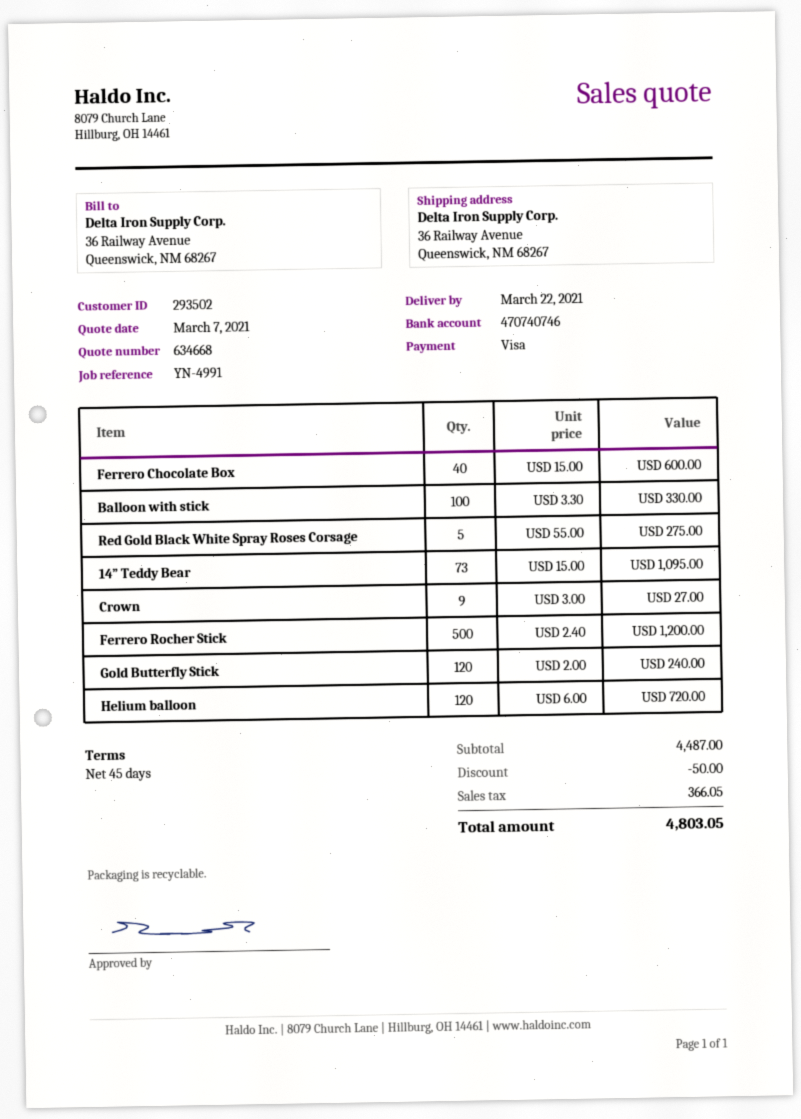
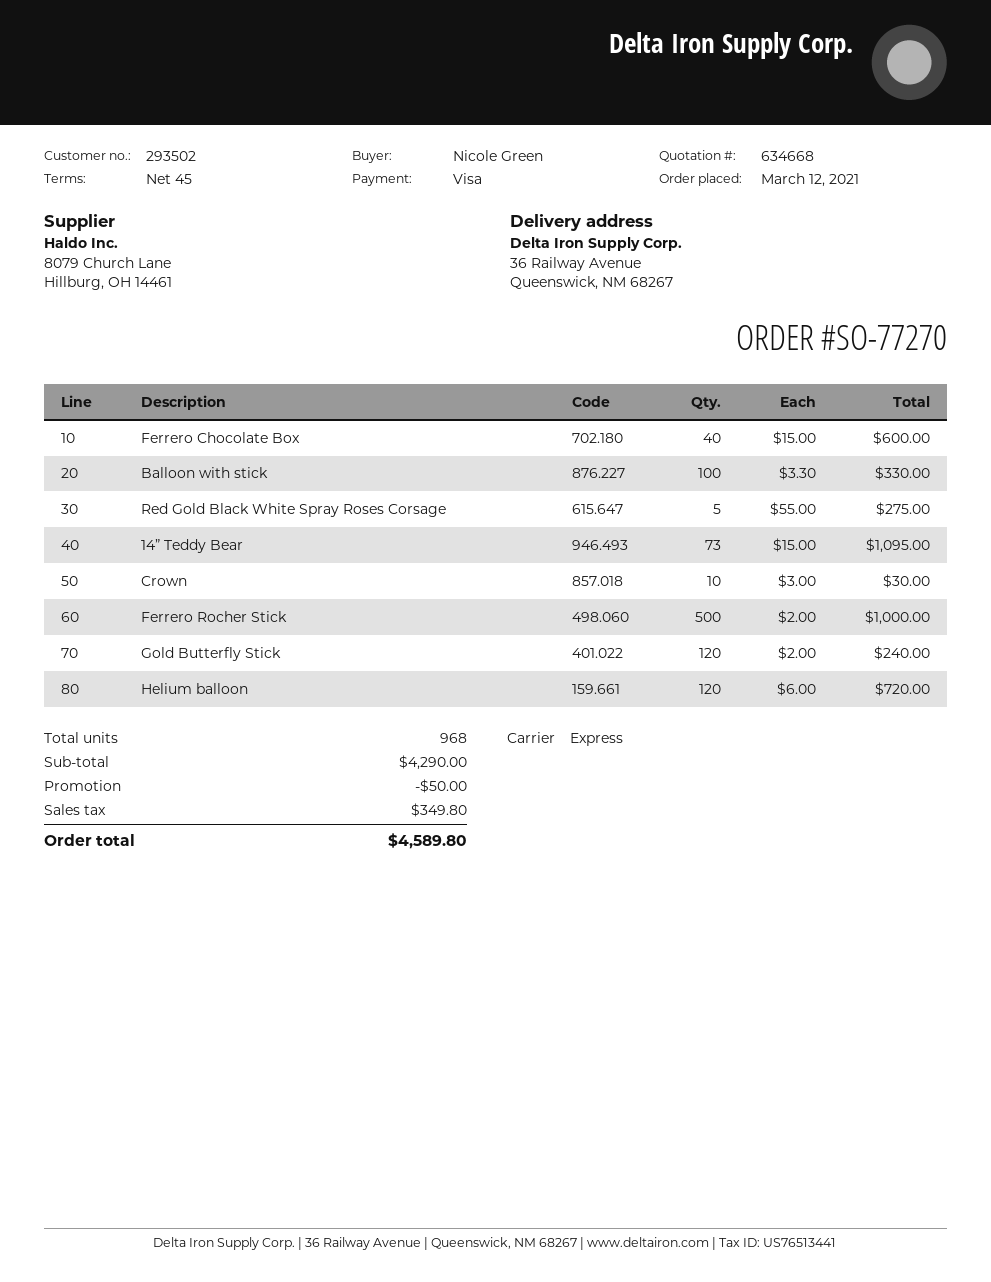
Crown: 9 x 3.00 = 27.00 -> 10 x 3.00 = 30.00
Ferrero Rocher Stick: 500 x 2.40 = 1200.00 -> 500 x 2.00 = 1000.00
subtotal: 4487.00 -> 4290.00
tax: 366.05 -> 349.80
total: 4803.05 -> 4589.80

